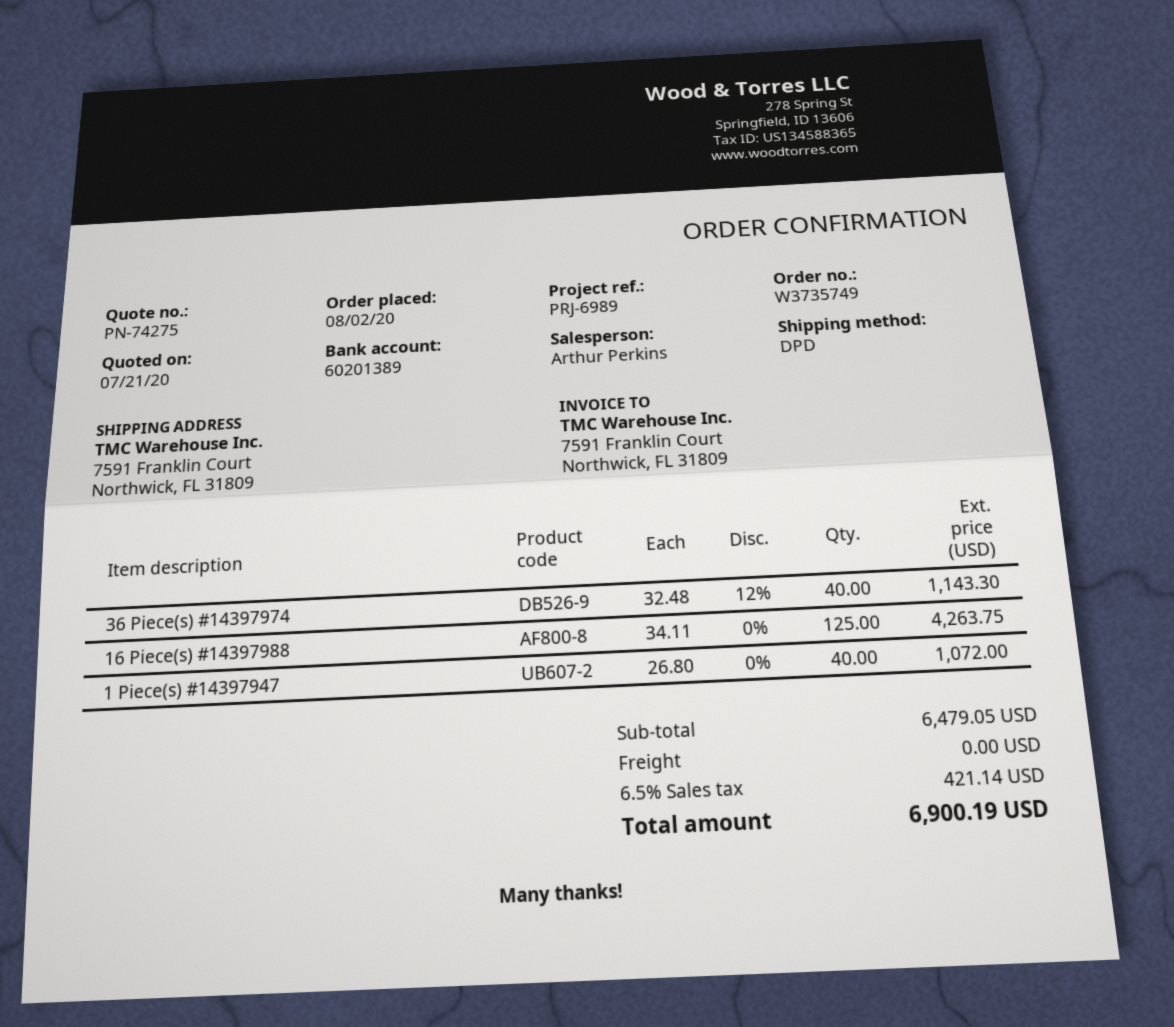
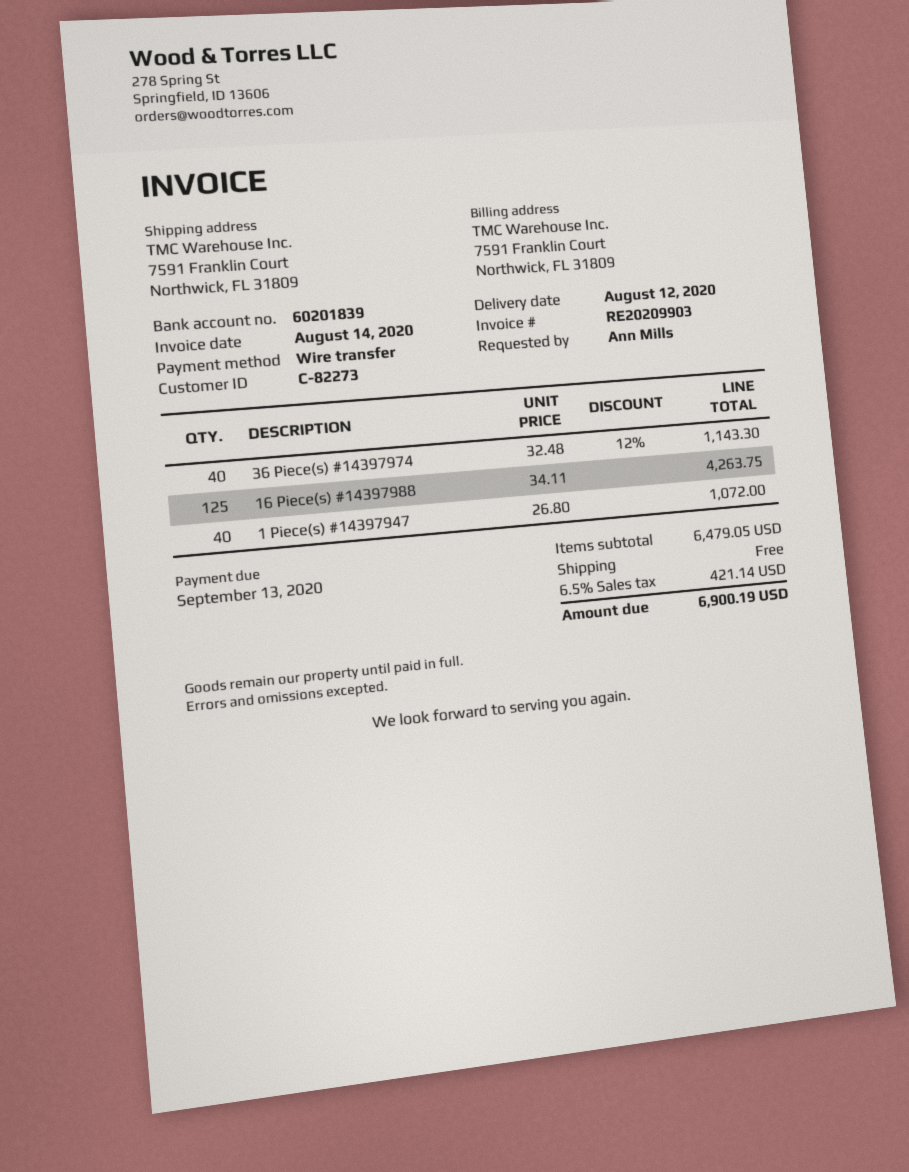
bank account: 60201389 -> 60201839

